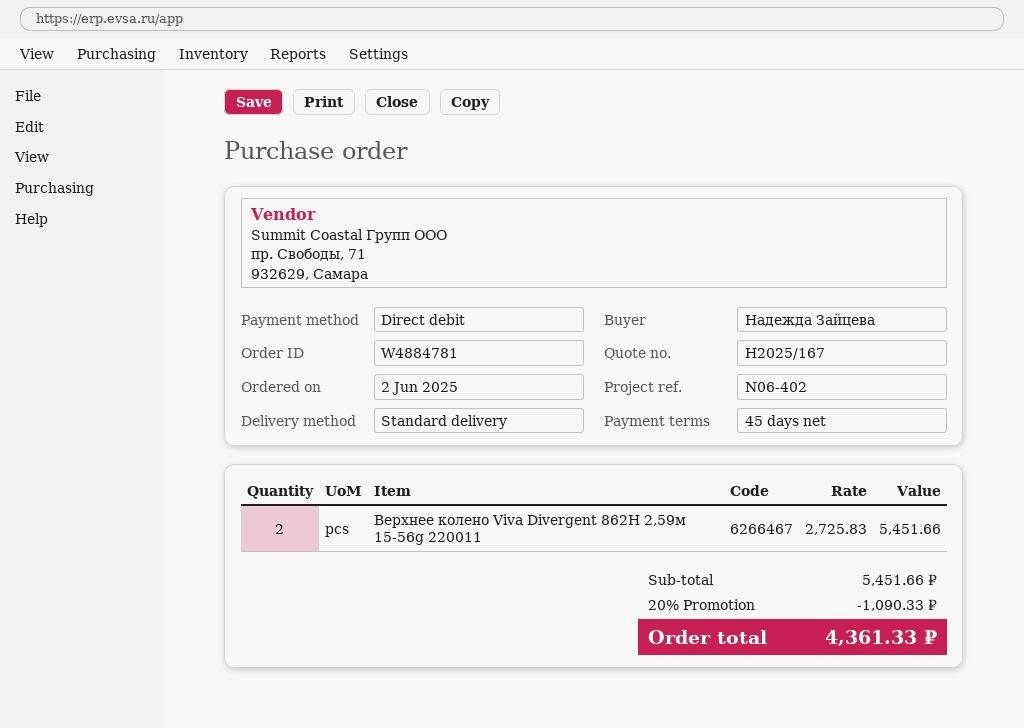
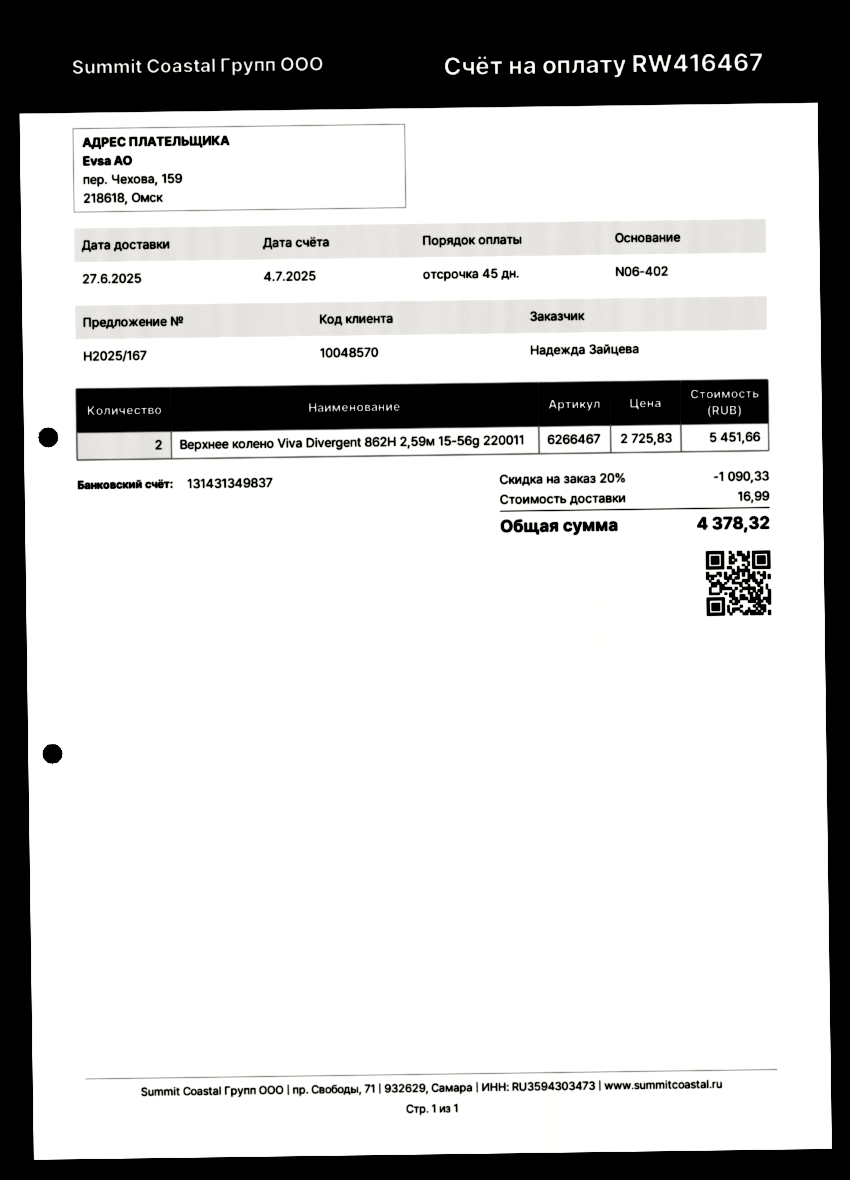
shipping: none -> 16.99
total: 4361.33 -> 4378.32

